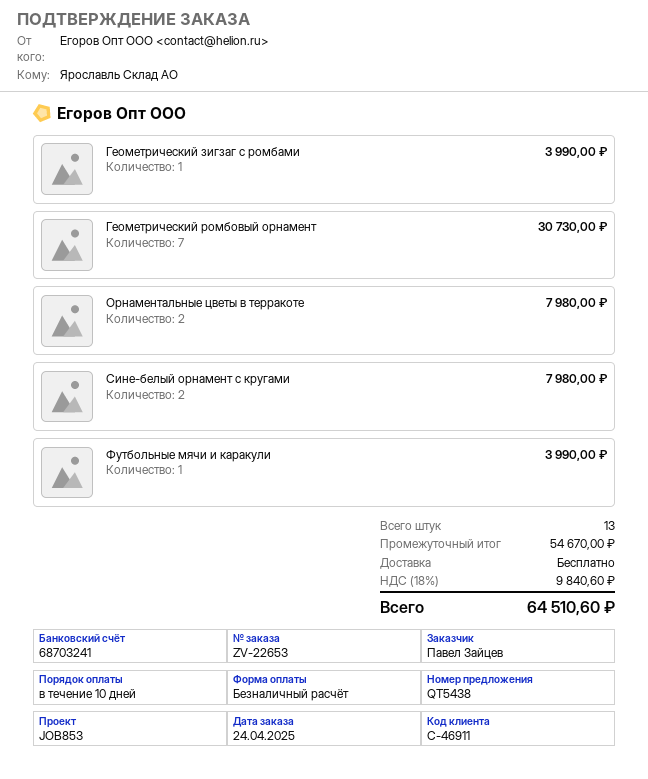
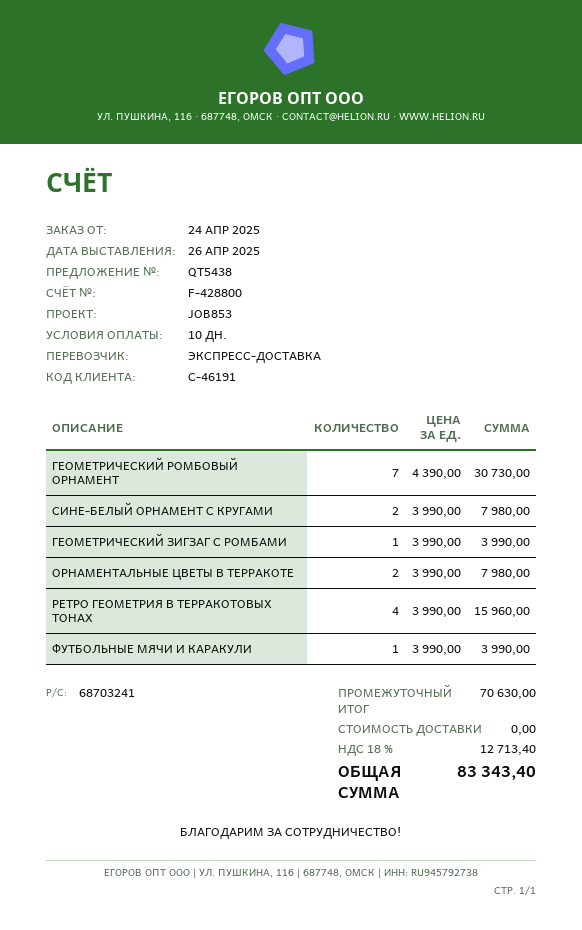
customer number: C-46911 -> C-46191
РЕТРО ГЕОМЕТРИЯ В ТЕРРАКОТОВЫХ ТОНАХ: none -> 4 for 15960.00
subtotal: 54670.00 -> 70630.00
tax: 18% = 9840.60 -> 18% = 12713.40
total: 64510.60 -> 83343.40

